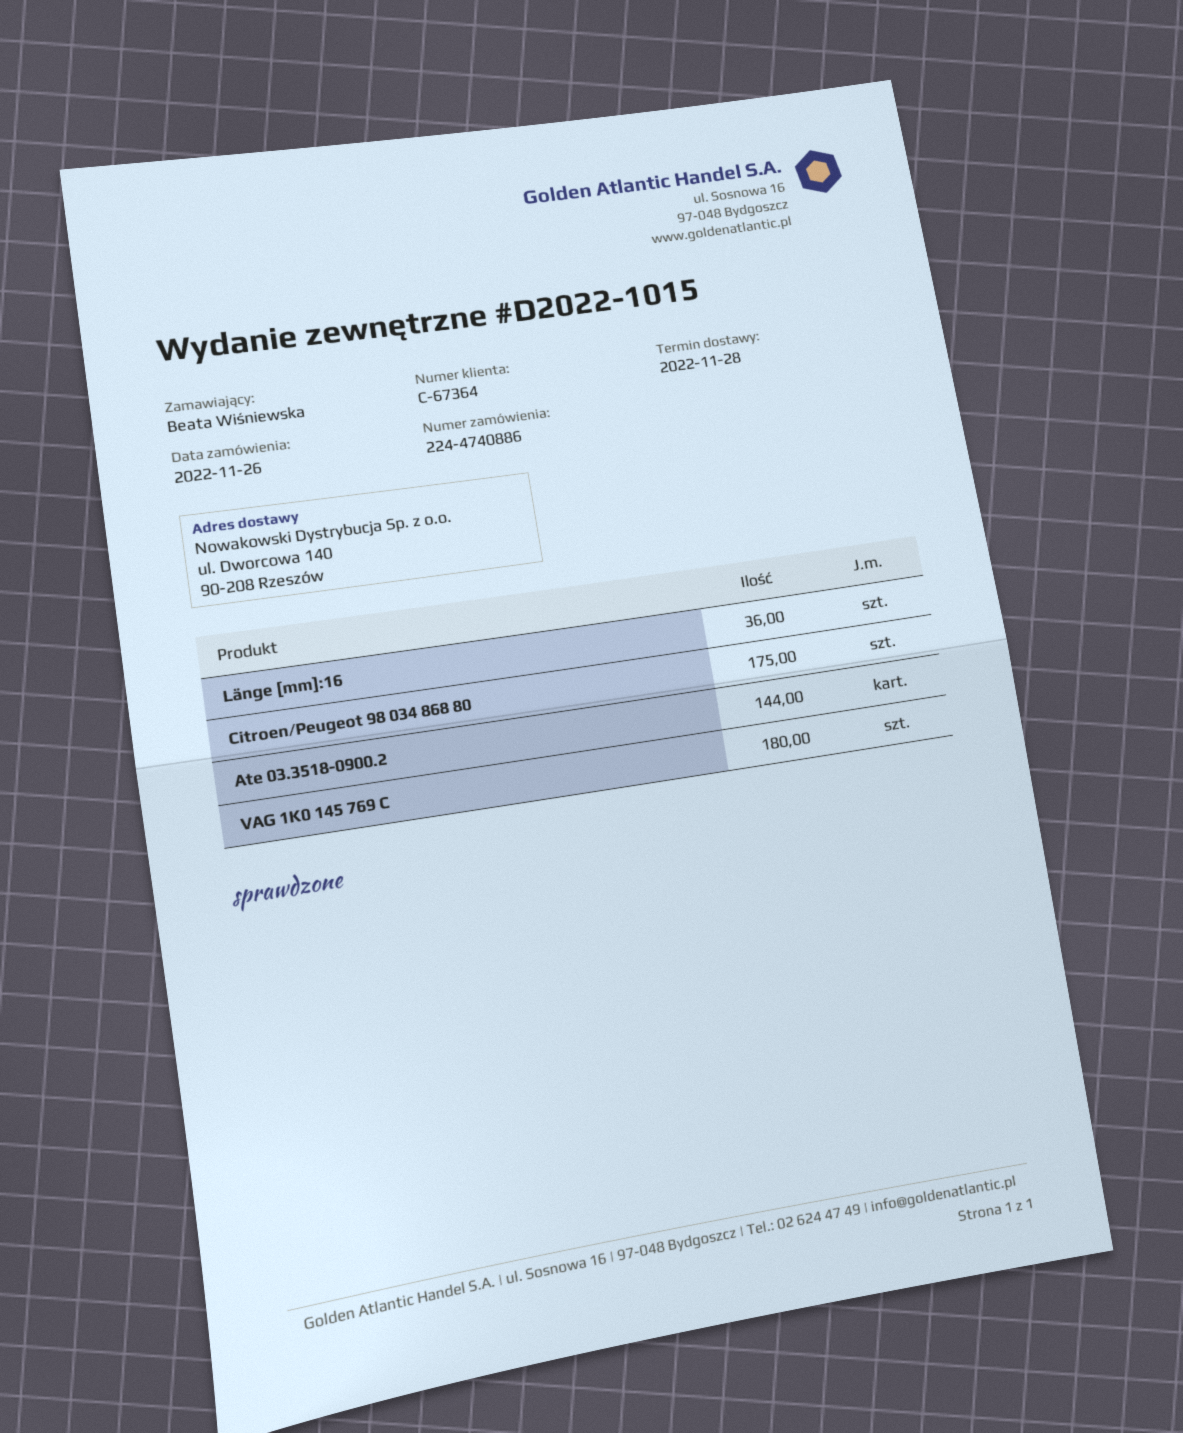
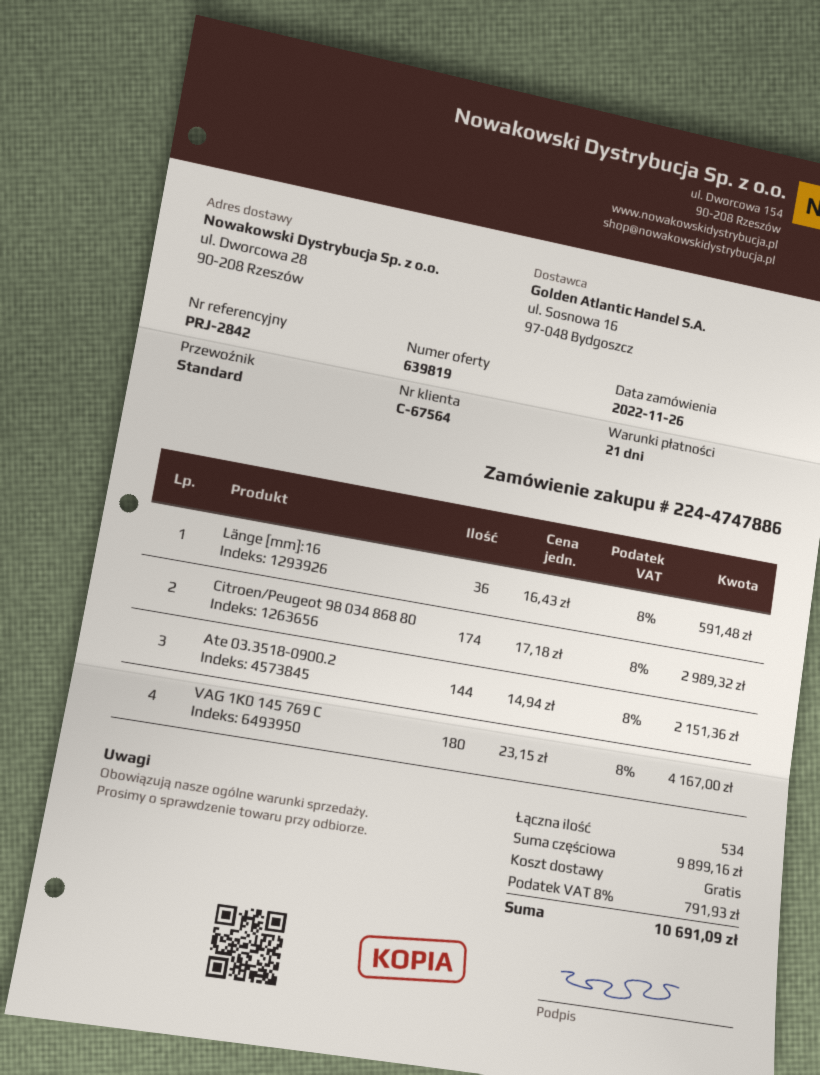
order number: 224-4740886 -> 224-4747886
customer number: C-67364 -> C-67564
ship to: ul. Dworcowa 140, 90-208 Rzeszów -> ul. Dworcowa 28, 90-208 Rzeszów
Citroen/Peugeot 98 034 868 80: 175 -> 174

